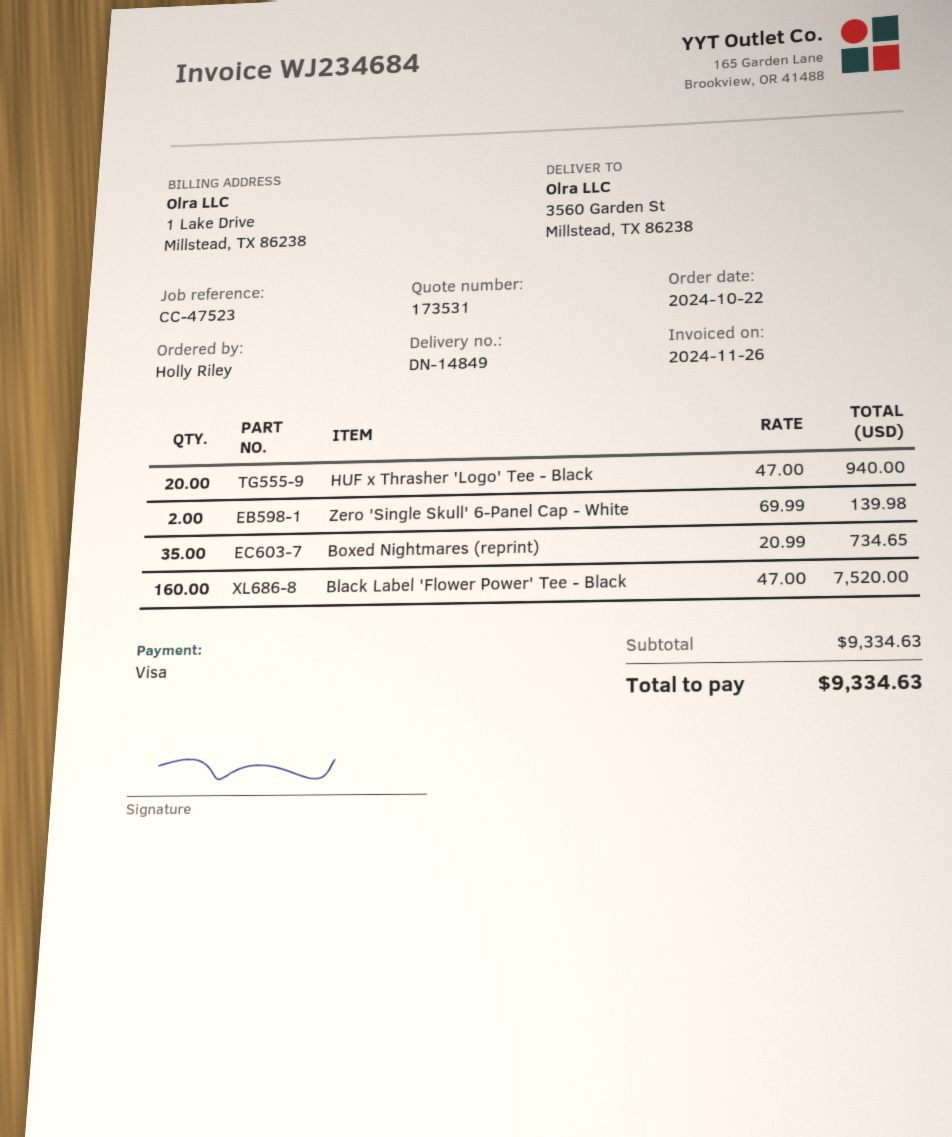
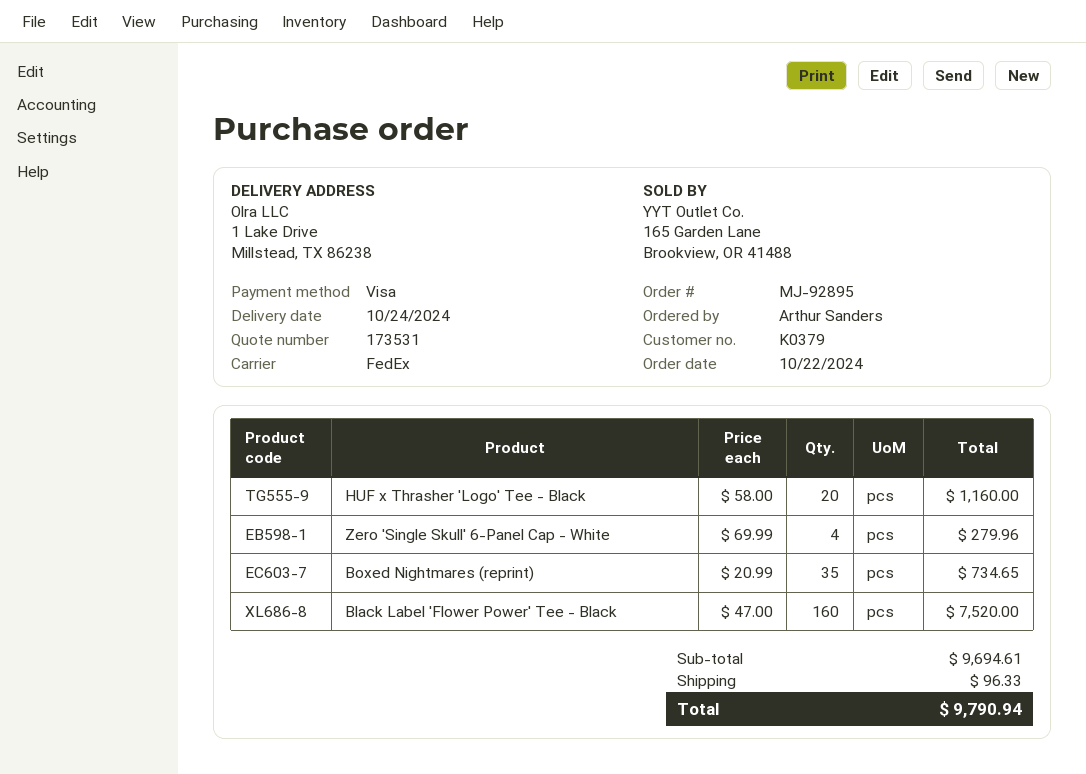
ordered by: Holly Riley -> Arthur Sanders
ship to: 3560 Garden St, Millstead, TX 86238 -> 1 Lake Drive, Millstead, TX 86238
HUF x Thrasher 'Logo' Tee - Black: 20 x 47.00 = 940.00 -> 20 x 58.00 = 1160.00
Zero 'Single Skull' 6-Panel Cap - White: 2 x 69.99 = 139.98 -> 4 x 69.99 = 279.96
subtotal: 9334.63 -> 9694.61
shipping: none -> 96.33
total: 9334.63 -> 9790.94

